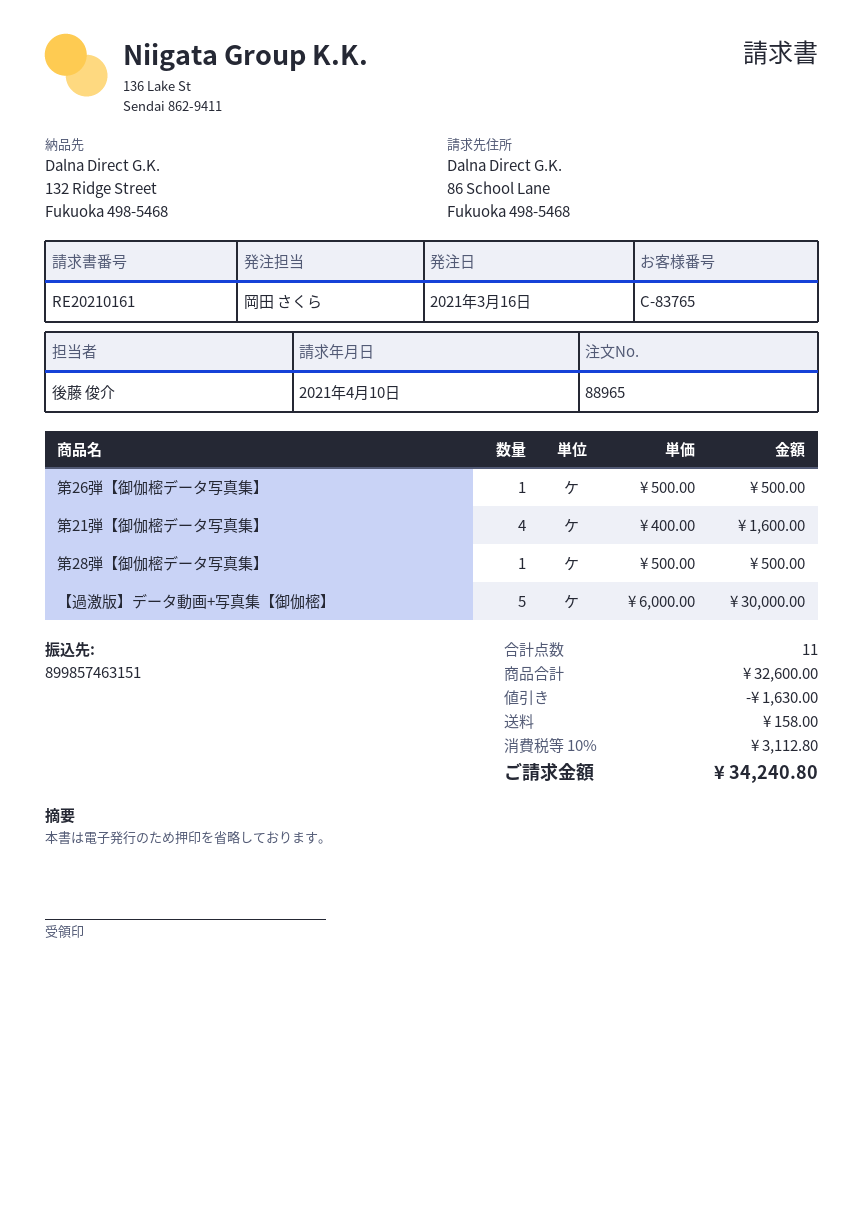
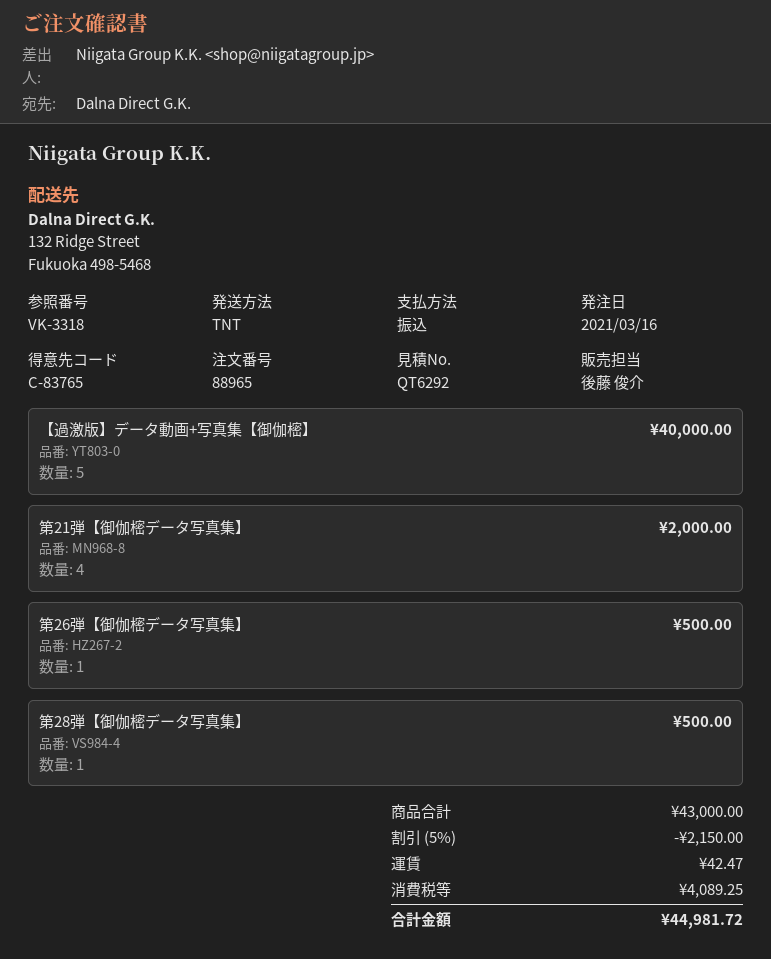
第21弾【御伽樒データ写真集】: 4 for 1600.00 -> 4 for 2000.00
【過激版】データ動画+写真集【御伽樒】: 5 for 30000.00 -> 5 for 40000.00
subtotal: 32600.00 -> 43000.00
discount: 1630.00 -> 2150.00
shipping: 158.00 -> 42.47
tax: 3112.80 -> 4089.25
total: 34240.80 -> 44981.72

